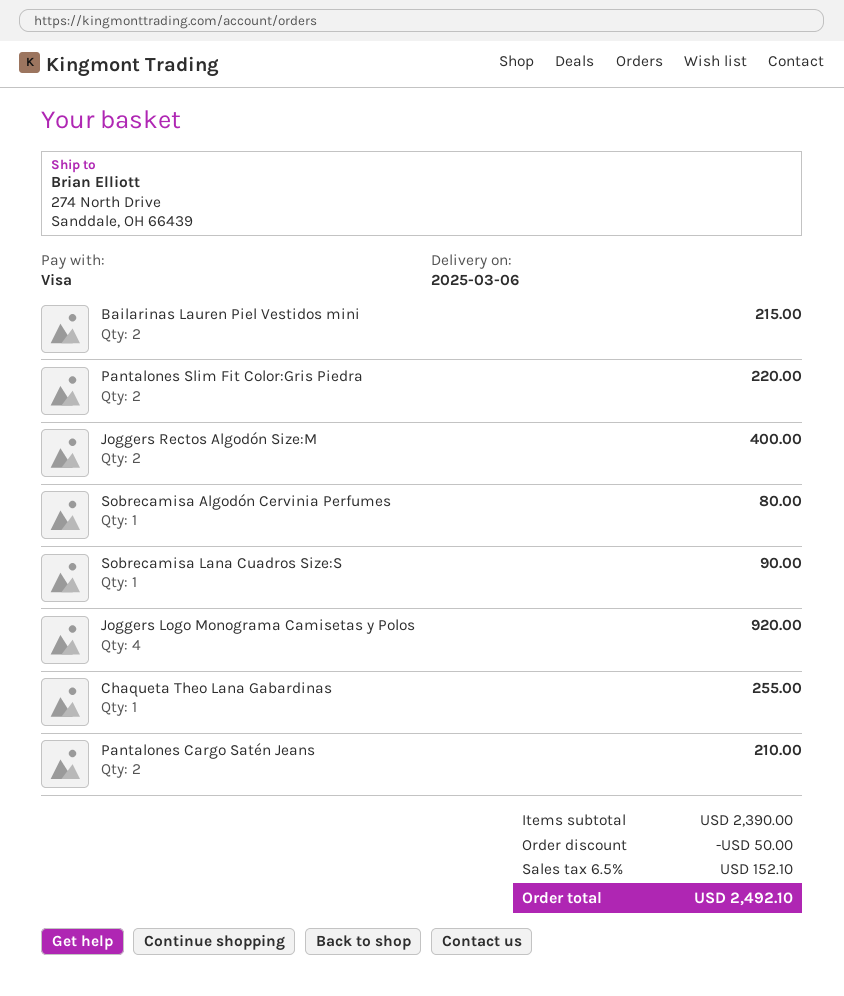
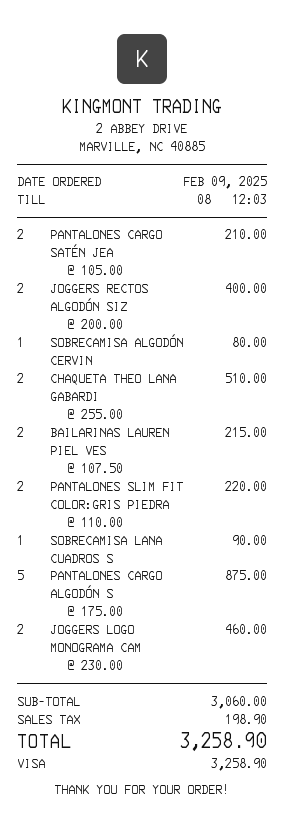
Joggers Logo Monograma Camisetas y Polos: 4 for 920.00 -> 2 for 460.00
Chaqueta Theo Lana Gabardinas: 1 for 255.00 -> 2 for 510.00
PANTALONES CARGO ALGODÓN S: none -> 5 for 875.00
subtotal: 2390.00 -> 3060.00
discount: 50.00 -> none
tax: 152.10 -> 198.90
total: 2492.10 -> 3258.90

